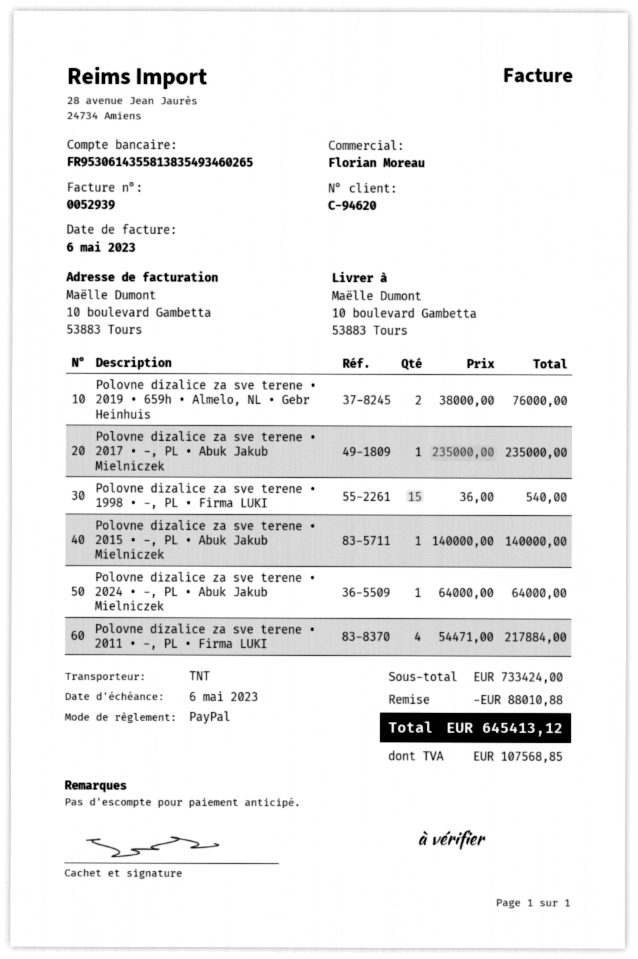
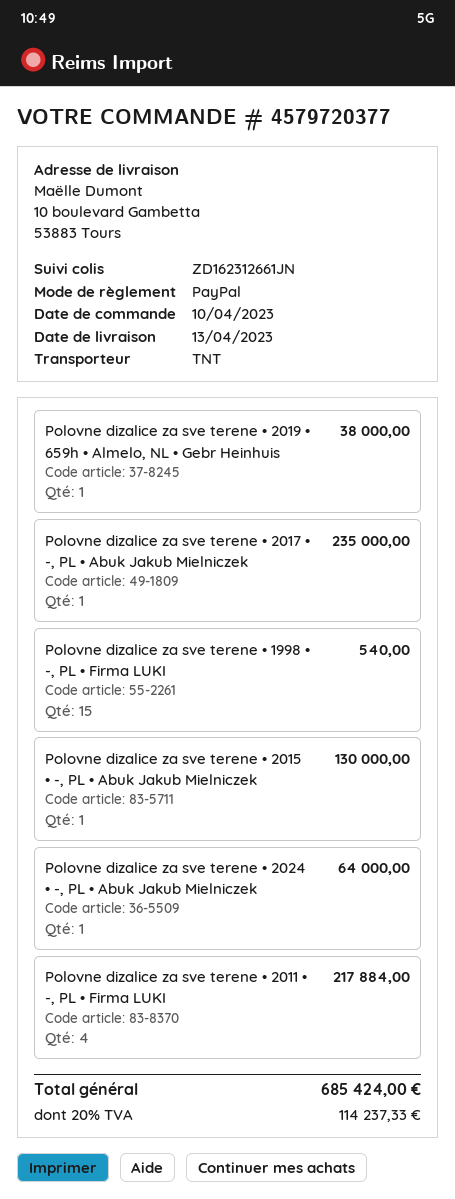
Polovne dizalice za sve terene • 2019 • 659h • Almelo, NL • Gebr Heinhuis: 2 for 76000.00 -> 1 for 38000.00
Polovne dizalice za sve terene • 2015 • -, PL • Abuk Jakub Mielniczek: 1 for 140000.00 -> 1 for 130000.00
discount: 88010.88 -> none
tax: 107568.85 -> 114237.33
total: 645413.12 -> 685424.00

